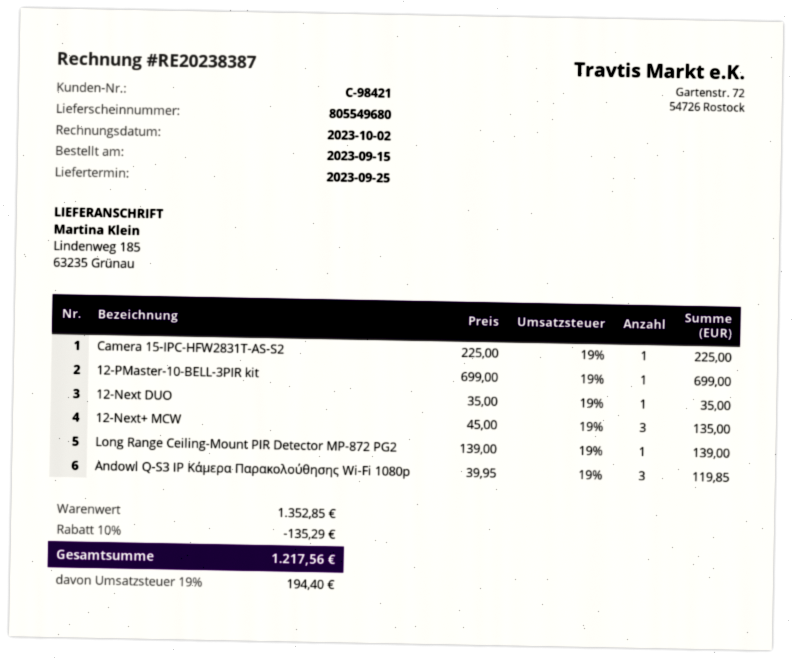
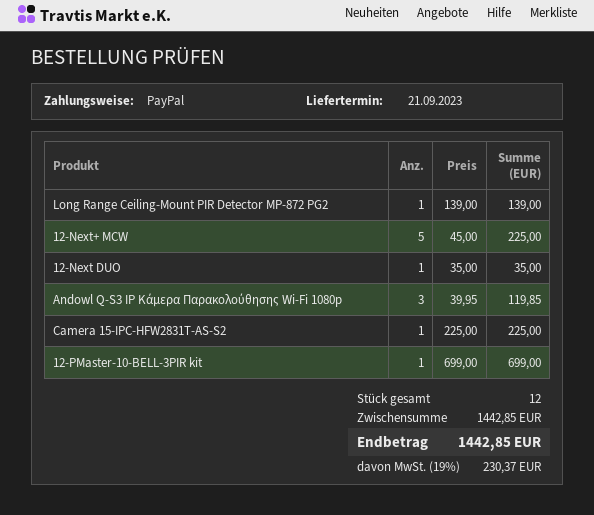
delivery date: 2023-09-25 -> 2023-09-21
12-Next+ MCW: 3 x 45.00 = 135.00 -> 5 x 45.00 = 225.00
subtotal: 1352.85 -> 1442.85
discount: 10% = 135.29 -> none
tax: 19% = 194.40 -> 19% = 230.37
total: 1217.56 -> 1442.85

